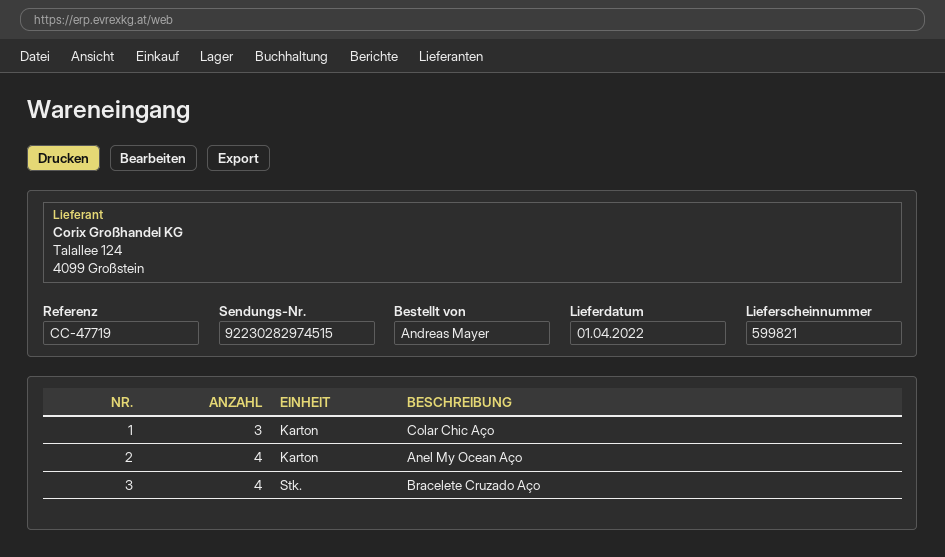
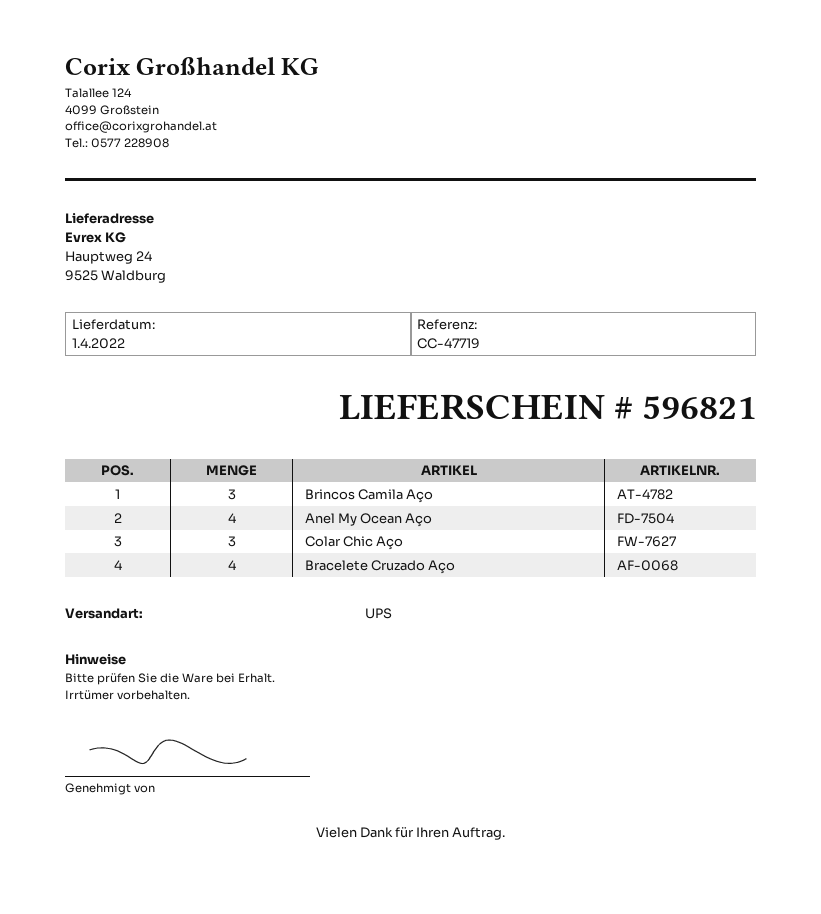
delivery note number: 599821 -> 596821
Brincos Camila Aço: none -> 3

